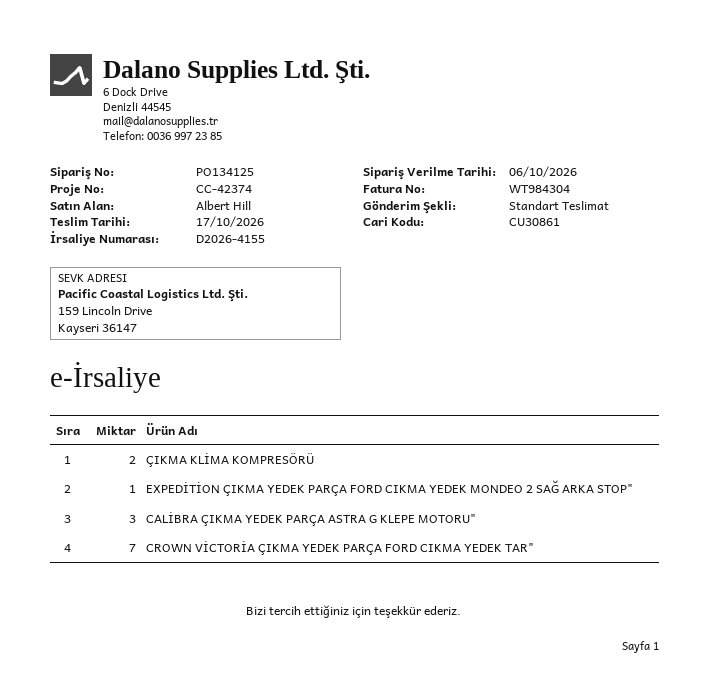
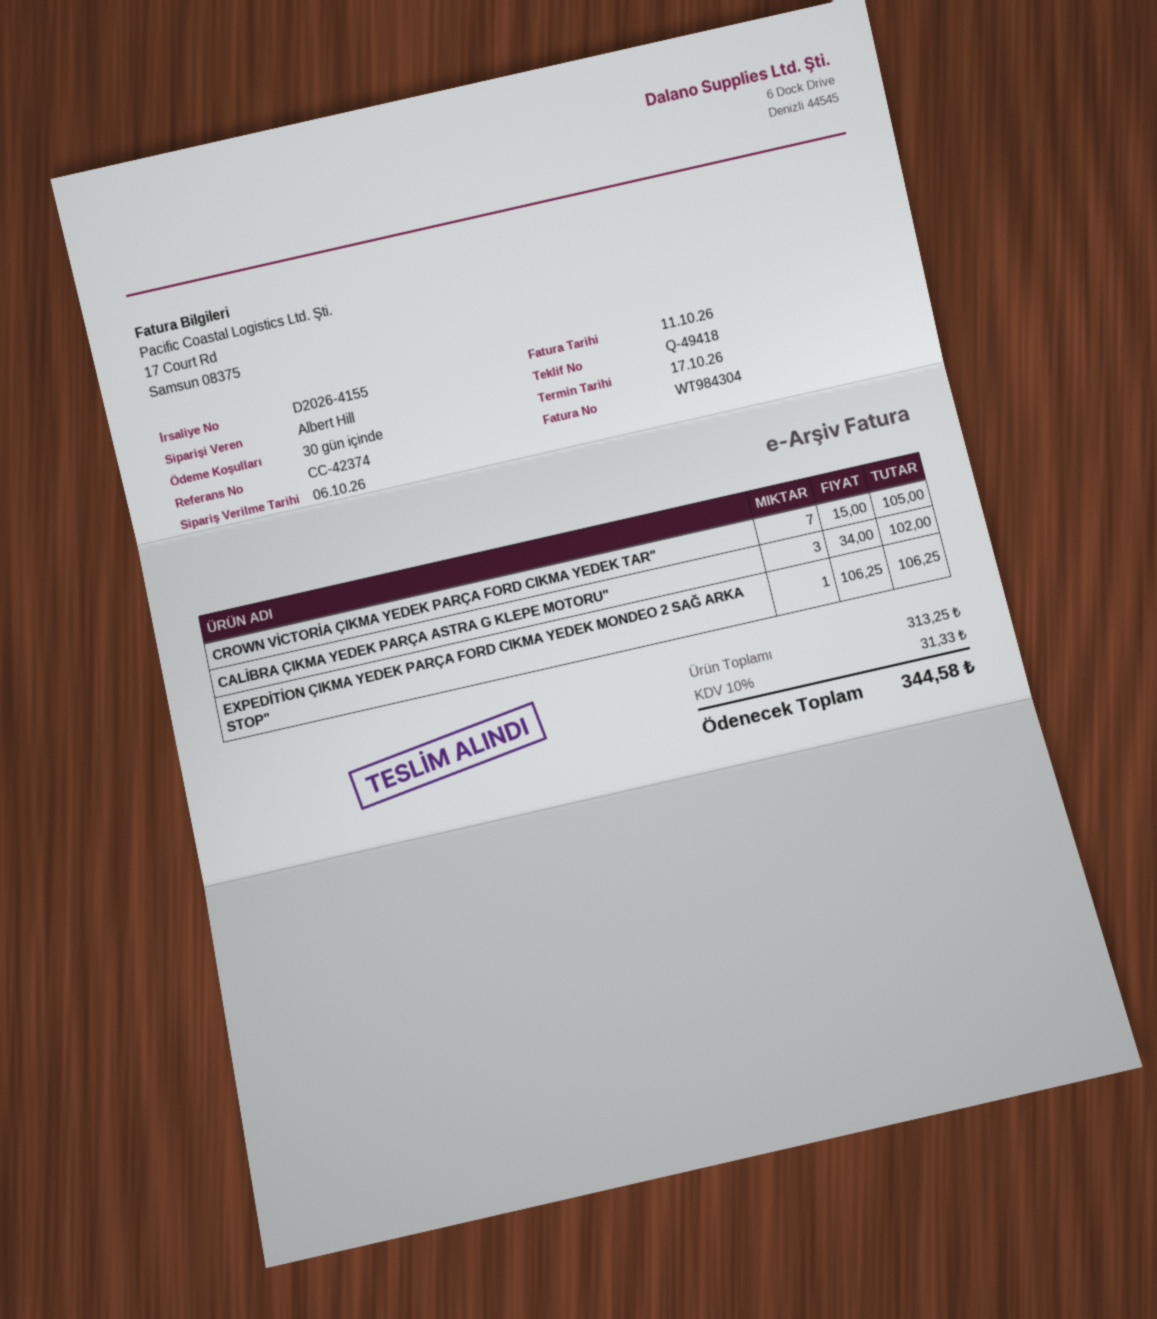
ÇIKMA KLİMA KOMPRESÖRÜ: 2 -> none

